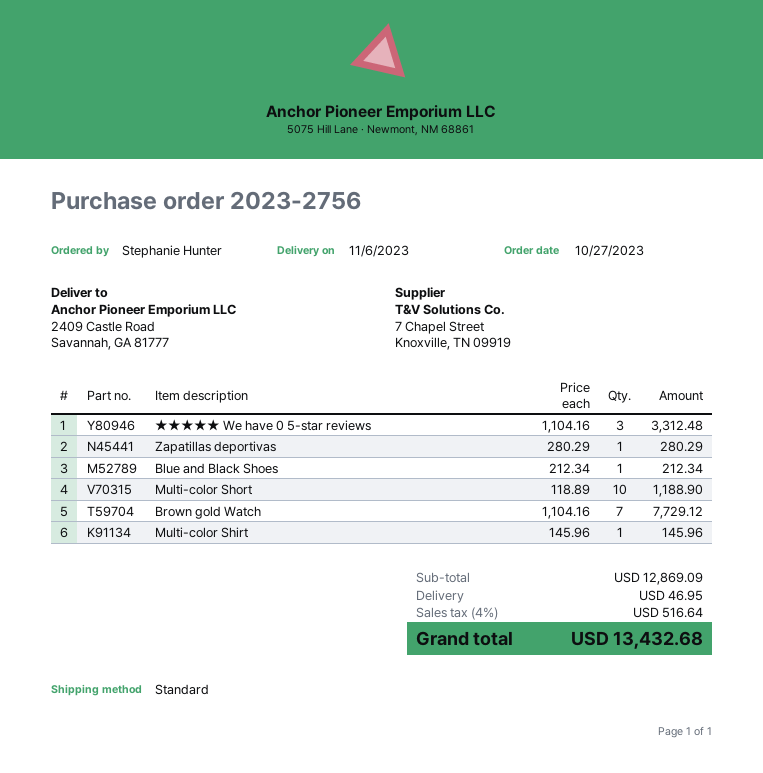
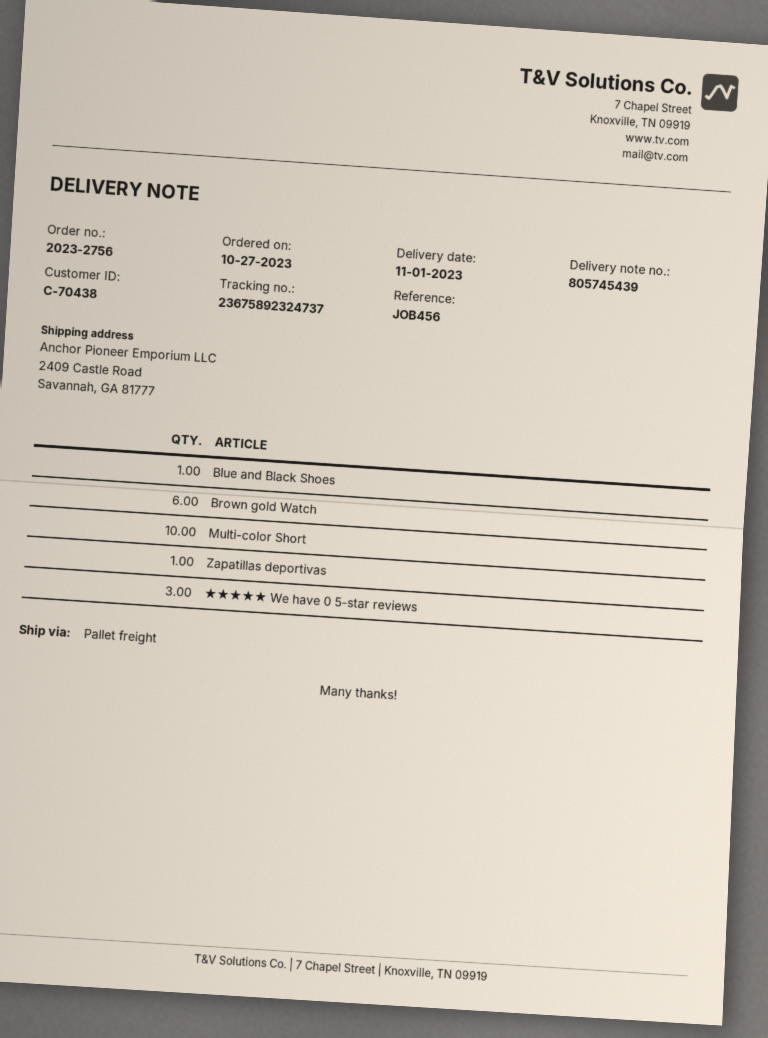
delivery date: 2023-11-06 -> 2023-11-01
shipping method: standard -> pallet freight
Brown gold Watch: 7 -> 6
Multi-color Shirt: 1 -> none

